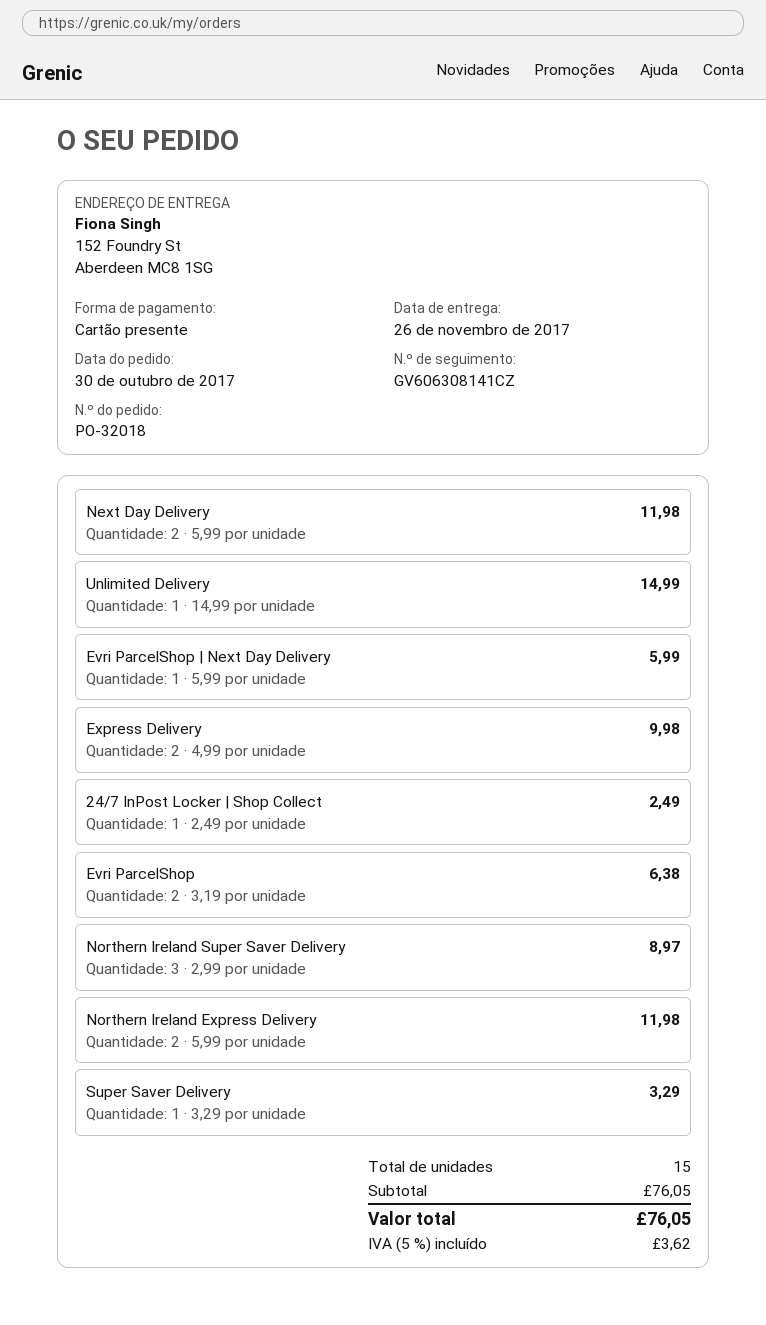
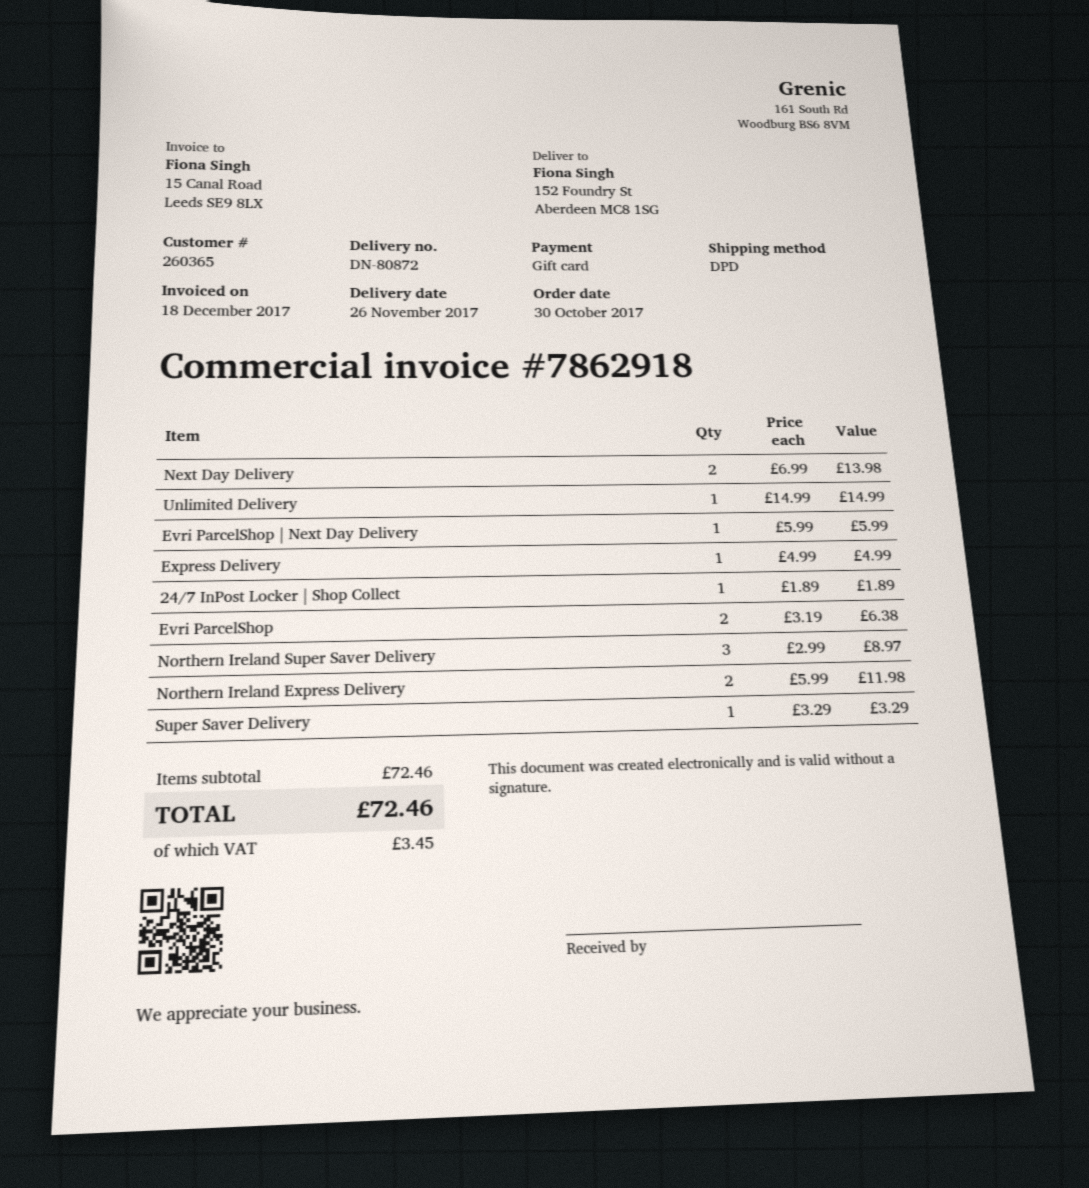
Next Day Delivery: 2 x 5.99 = 11.98 -> 2 x 6.99 = 13.98
Express Delivery: 2 x 4.99 = 9.98 -> 1 x 4.99 = 4.99
24/7 InPost Locker | Shop Collect: 1 x 2.49 = 2.49 -> 1 x 1.89 = 1.89
subtotal: 76.05 -> 72.46
tax: 3.62 -> 3.45
total: 76.05 -> 72.46

